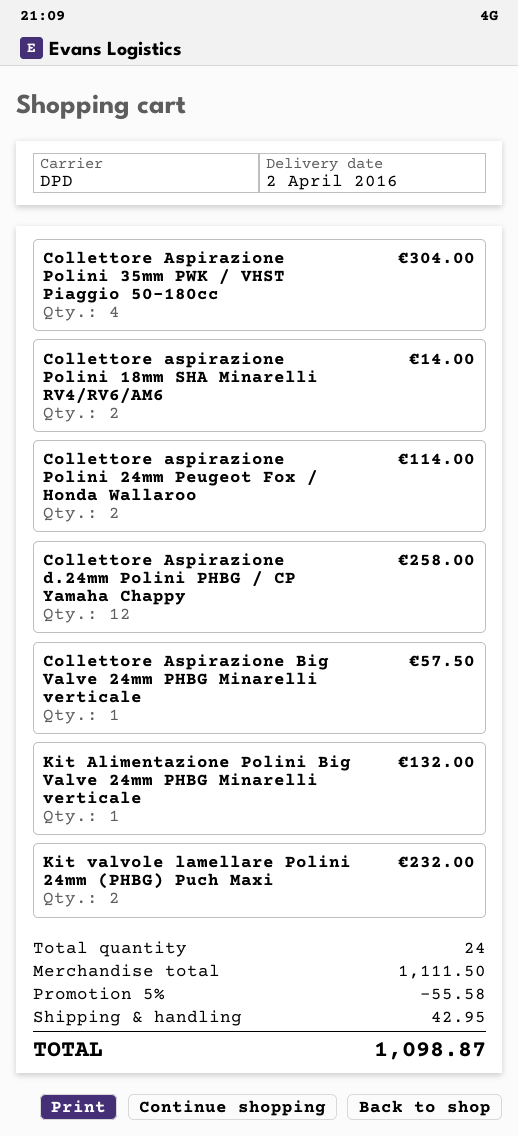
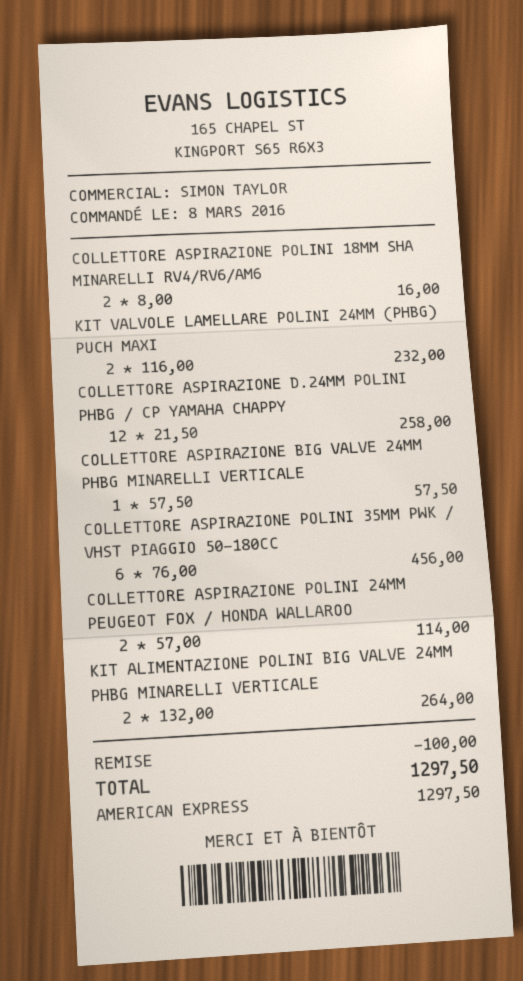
Collettore Aspirazione Polini 35mm PWK / VHST Piaggio 50-180cc: 4 for 304.00 -> 6 for 456.00
Collettore aspirazione Polini 18mm SHA Minarelli RV4/RV6/AM6: 2 for 14.00 -> 2 for 16.00
Kit Alimentazione Polini Big Valve 24mm PHBG Minarelli verticale: 1 for 132.00 -> 2 for 264.00
discount: 55.58 -> 100.00
shipping: 42.95 -> none
total: 1098.87 -> 1297.50

